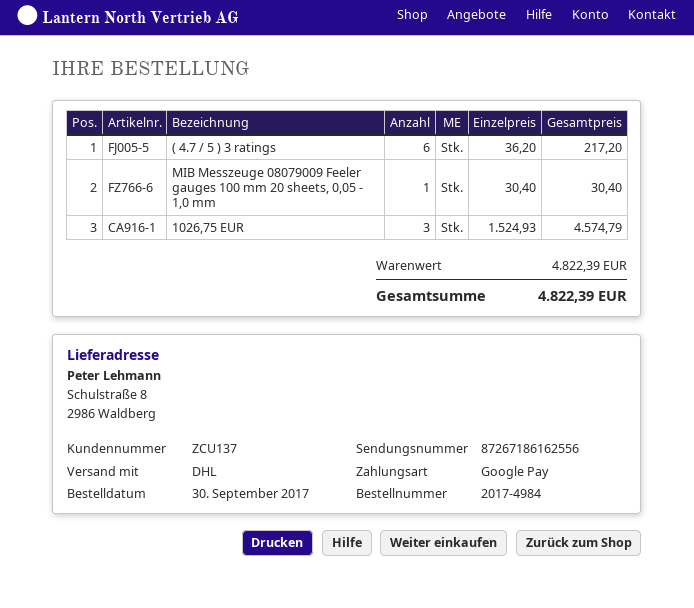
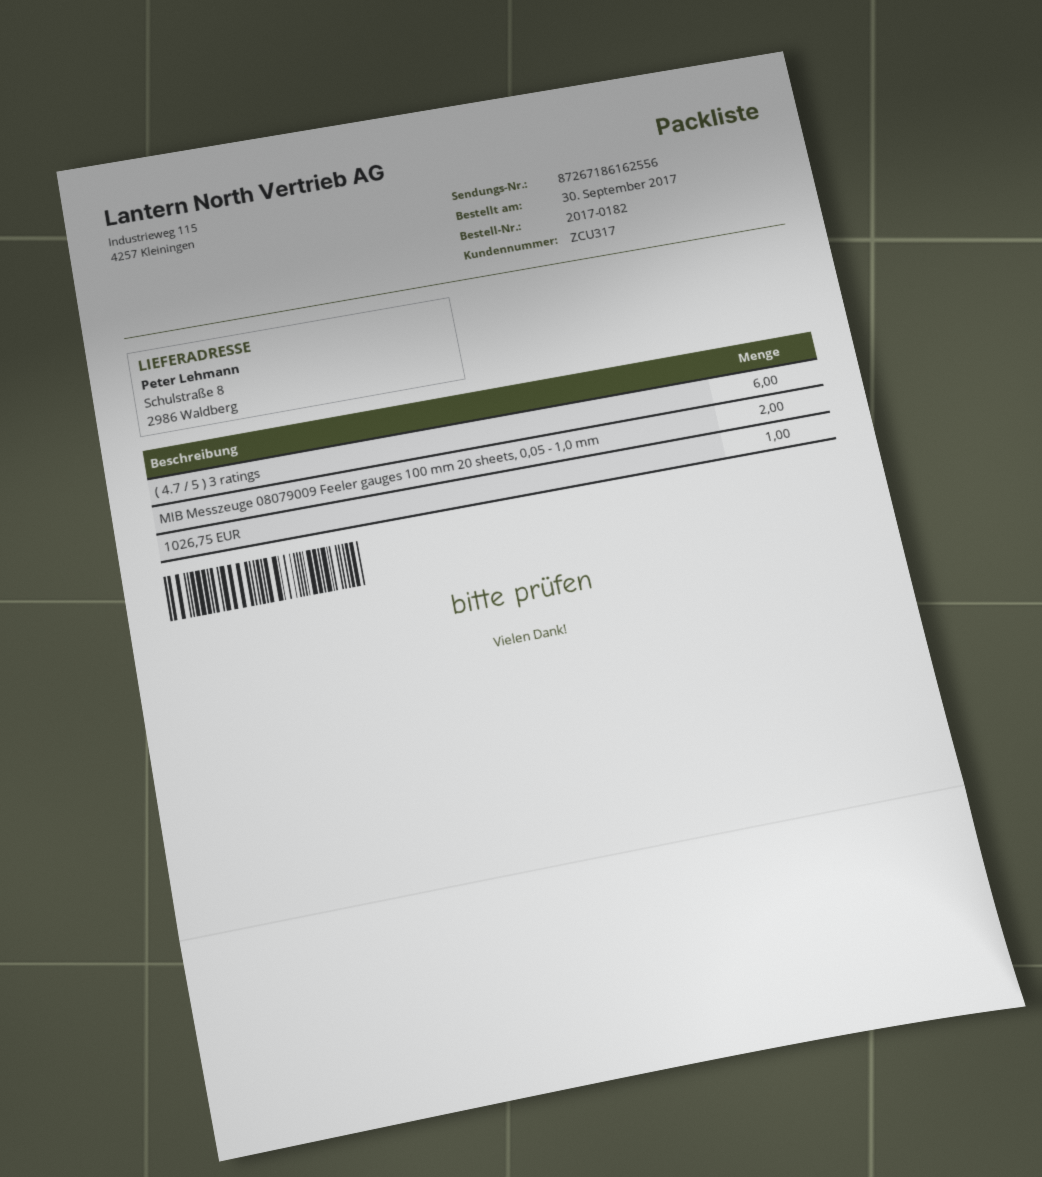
order number: 2017-4984 -> 2017-0182
customer number: ZCU137 -> ZCU317
MIB Messzeuge 08079009 Feeler gauges 100 mm 20 sheets, 0,05 - 1,0 mm: 1 -> 2
1026,75 EUR: 3 -> 1

